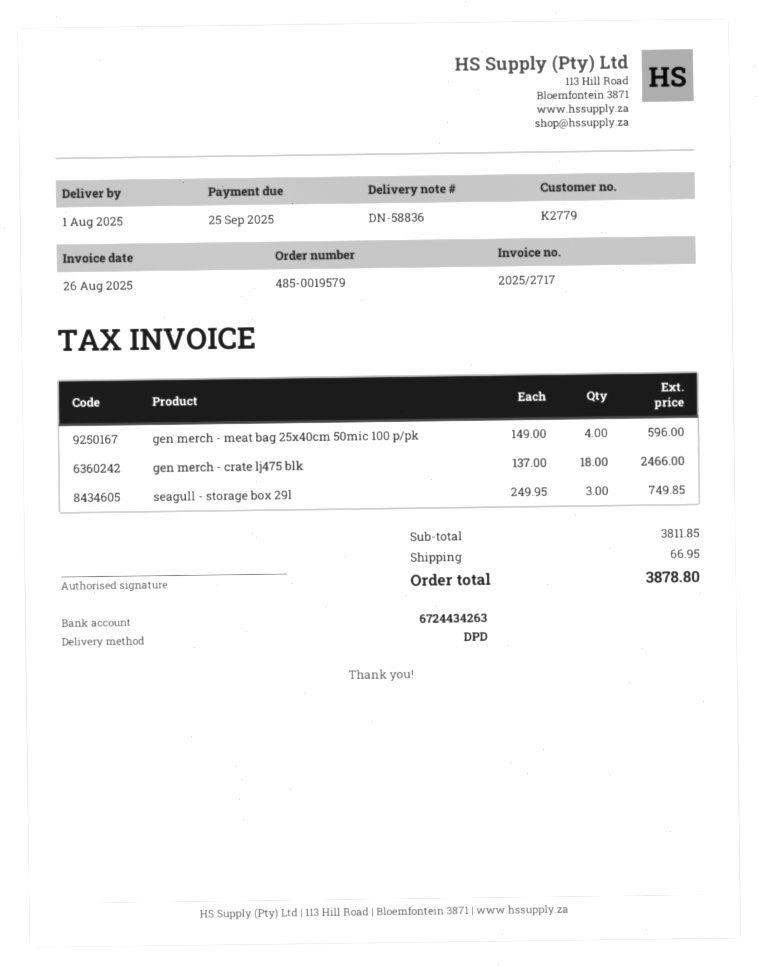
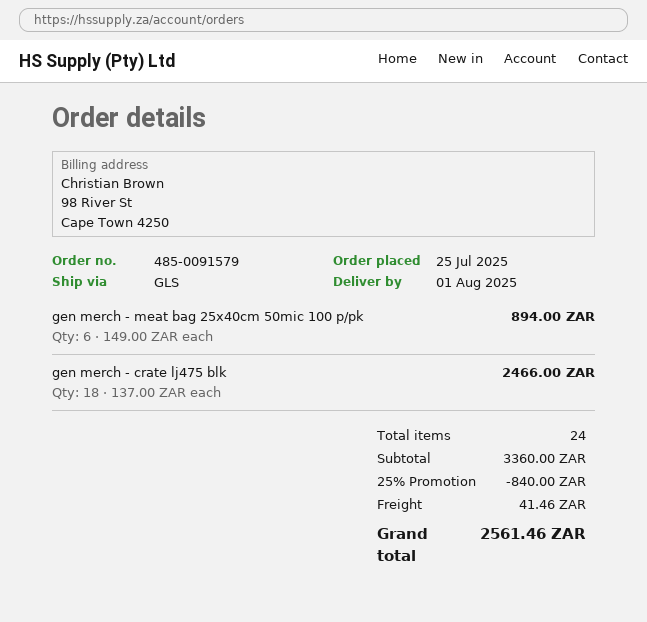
order number: 485-0019579 -> 485-0091579
shipping method: DPD -> GLS
gen merch - meat bag 25x40cm 50mic 100 p/pk: 4 x 149.00 = 596.00 -> 6 x 149.00 = 894.00
seagull - storage box 29l: 3 x 249.95 = 749.85 -> none
subtotal: 3811.85 -> 3360.00
discount: none -> 25% = 840.00
shipping: 66.95 -> 41.46
total: 3878.80 -> 2561.46

